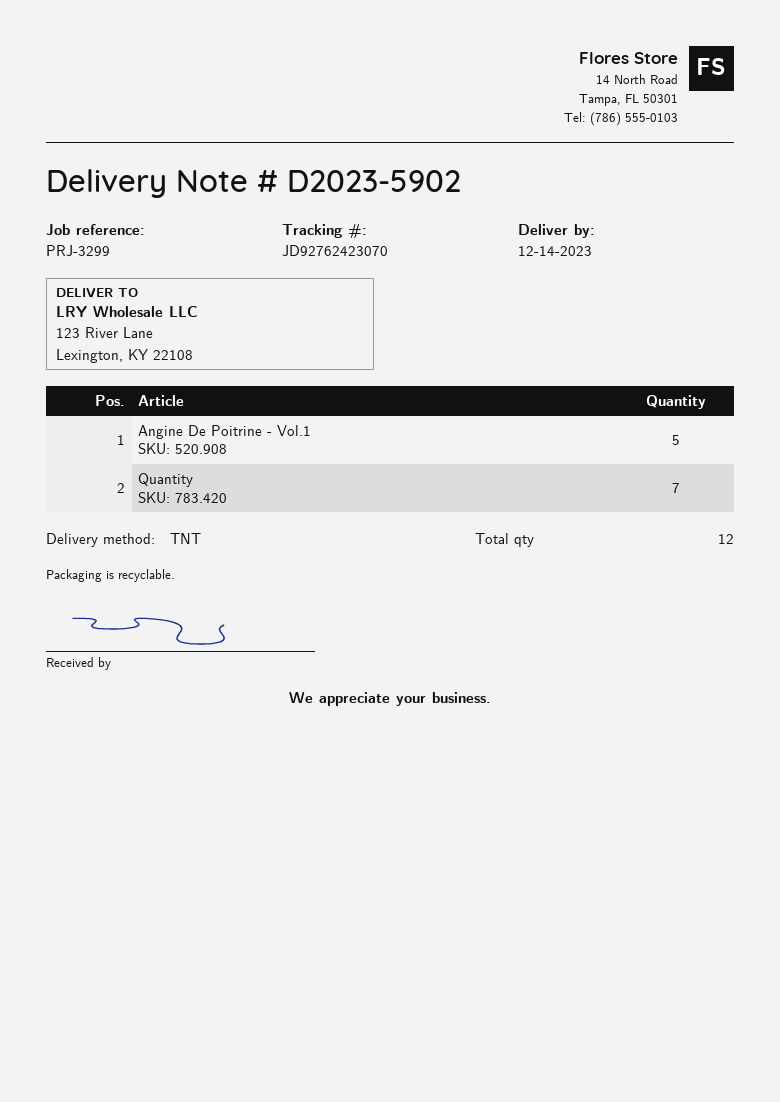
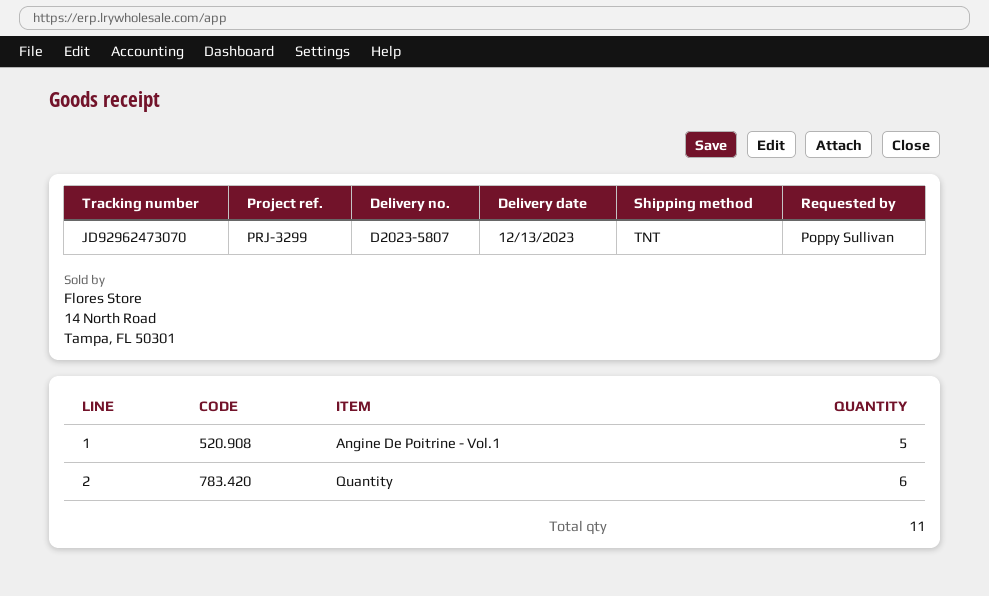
delivery note number: D2023-5902 -> D2023-5807
delivery date: 2023-12-14 -> 2023-12-13
tracking number: JD92762423070 -> JD92962473070
Quantity: 7 -> 6
total quantity: 12 -> 11

